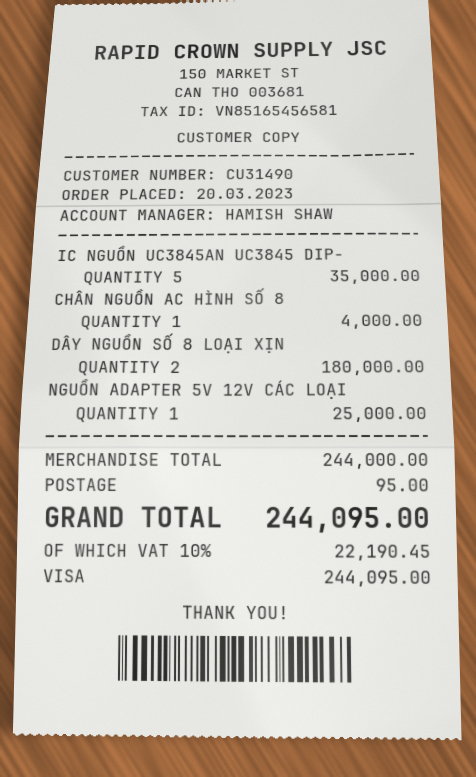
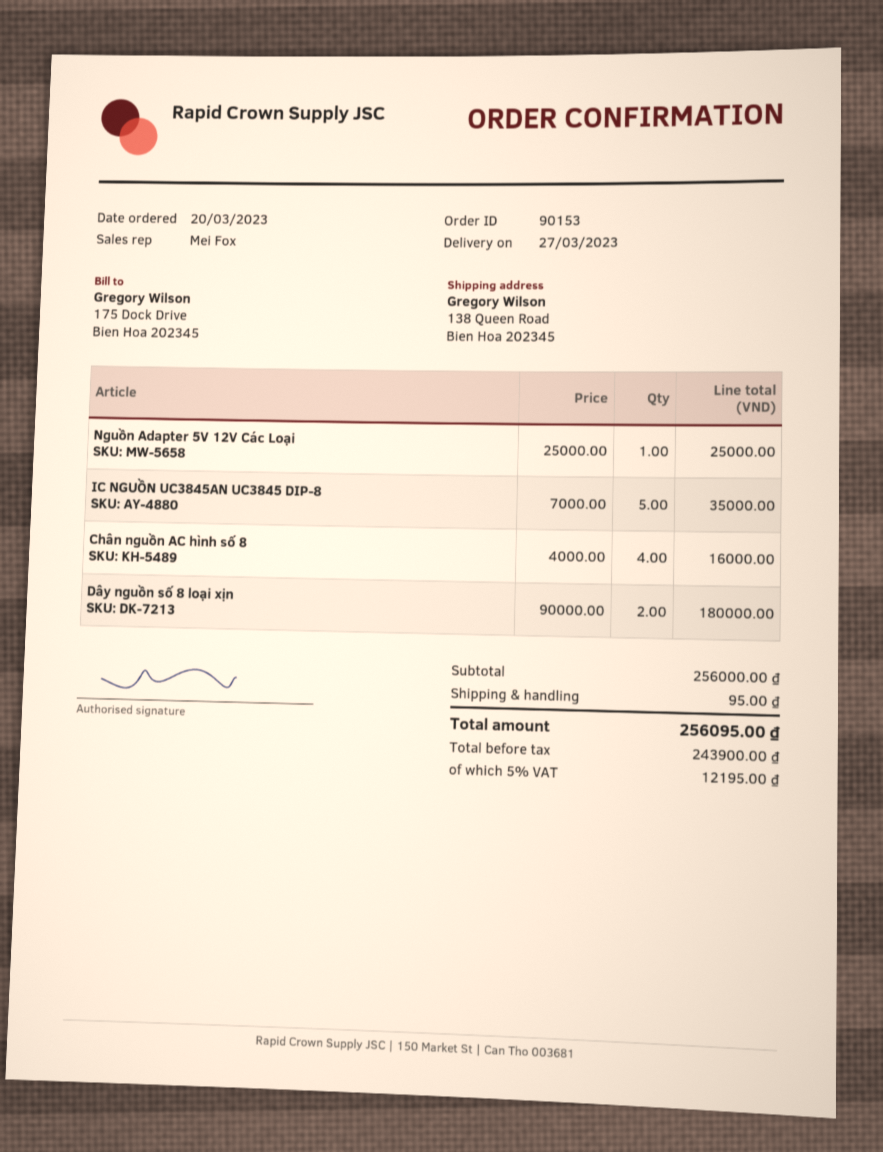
sales rep: HAMISH SHAW -> Mei Fox
CHÂN NGUỒN AC HÌNH SỐ 8: 1 for 4000.00 -> 4 for 16000.00
subtotal: 244000.00 -> 256000.00
tax: 10% = 22190.45 -> 5% = 12195.00
total: 244095.00 -> 256095.00

